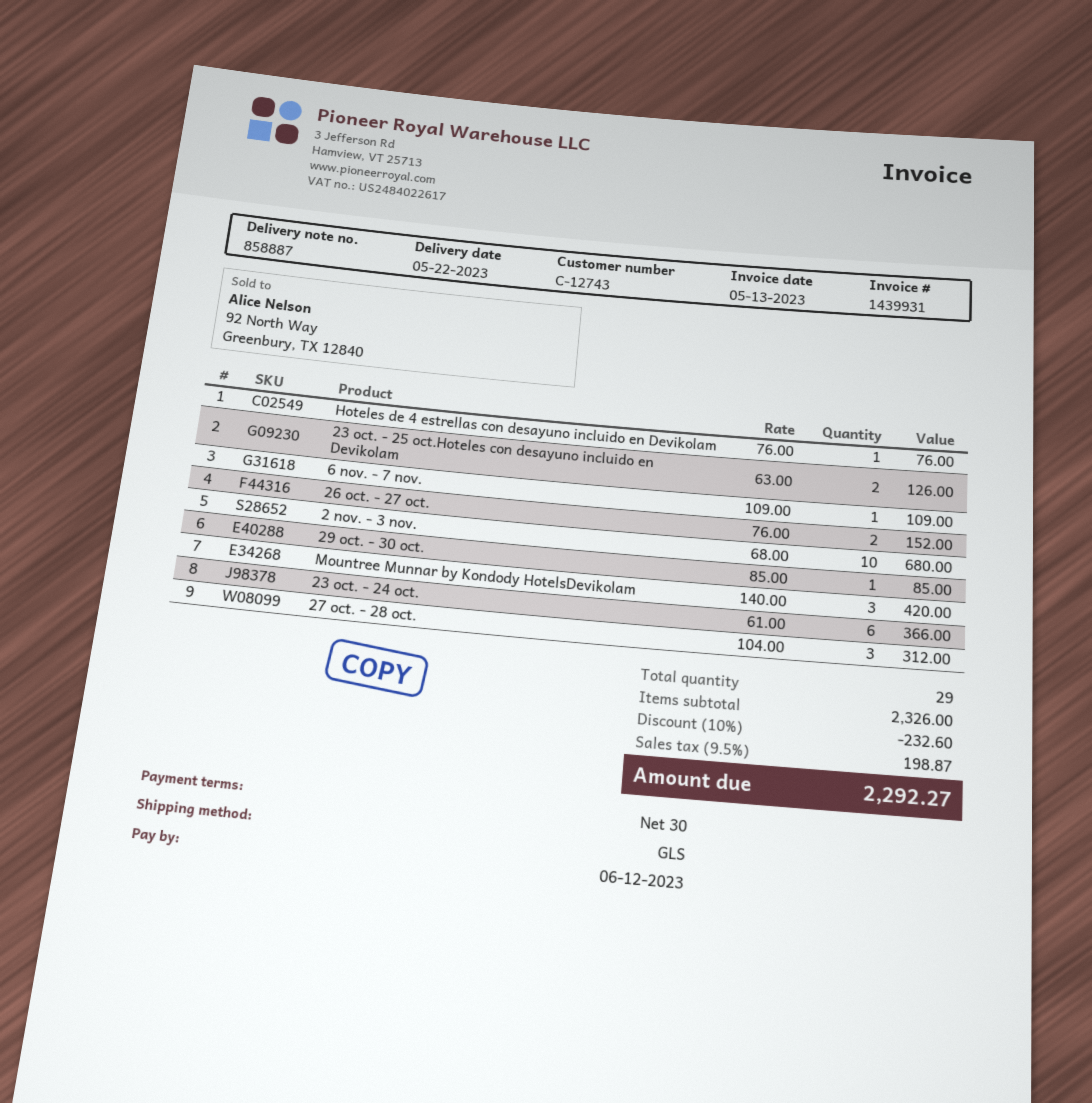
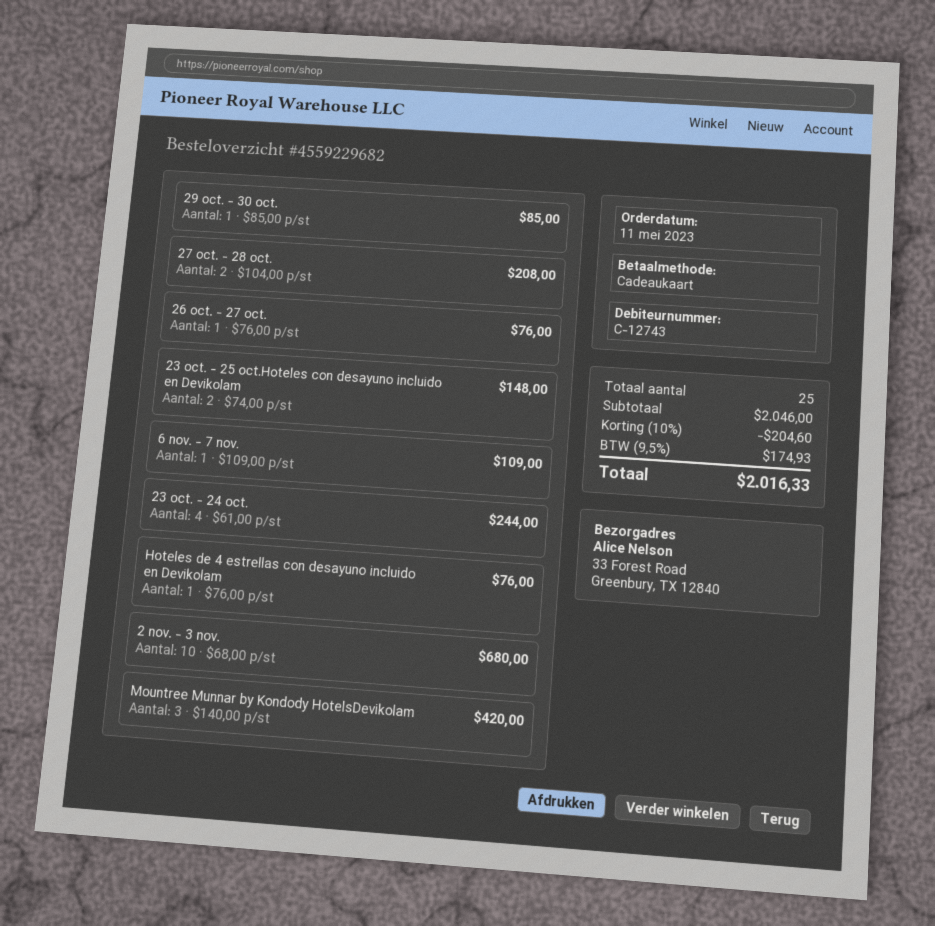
23 oct. - 25 oct.Hoteles con desayuno incluido en Devikolam: 2 x 63.00 = 126.00 -> 2 x 74.00 = 148.00
26 oct. - 27 oct.: 2 x 76.00 = 152.00 -> 1 x 76.00 = 76.00
23 oct. - 24 oct.: 6 x 61.00 = 366.00 -> 4 x 61.00 = 244.00
27 oct. - 28 oct.: 3 x 104.00 = 312.00 -> 2 x 104.00 = 208.00
total quantity: 29 -> 25
subtotal: 2326.00 -> 2046.00
discount: 10% = 232.60 -> 10% = 204.60
tax: 9.5% = 198.87 -> 9.5% = 174.93
total: 2292.27 -> 2016.33

